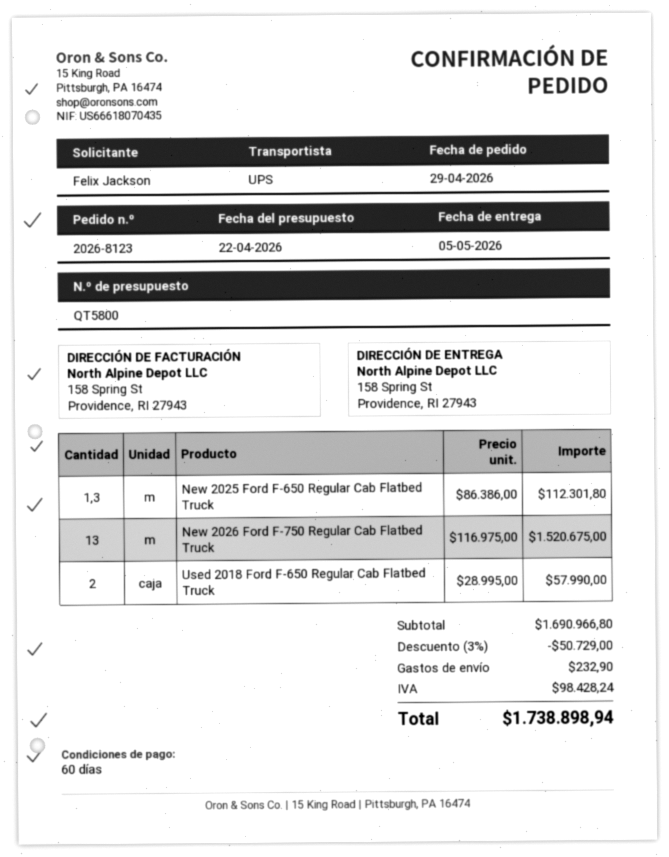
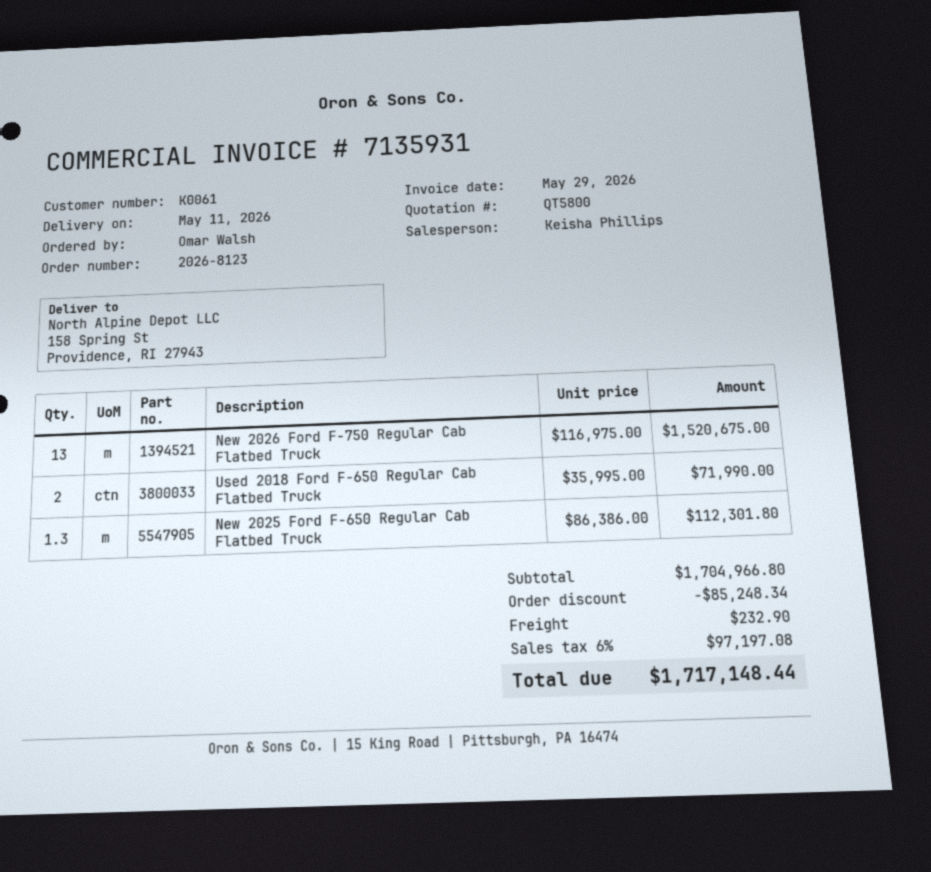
delivery date: 2026-05-05 -> 2026-05-11
ordered by: Felix Jackson -> Omar Walsh
Used 2018 Ford F-650 Regular Cab Flatbed Truck: 2 x 28995.00 = 57990.00 -> 2 x 35995.00 = 71990.00
subtotal: 1690966.80 -> 1704966.80
discount: 50729.00 -> 85248.34
tax: 98428.24 -> 97197.08
total: 1738898.94 -> 1717148.44

